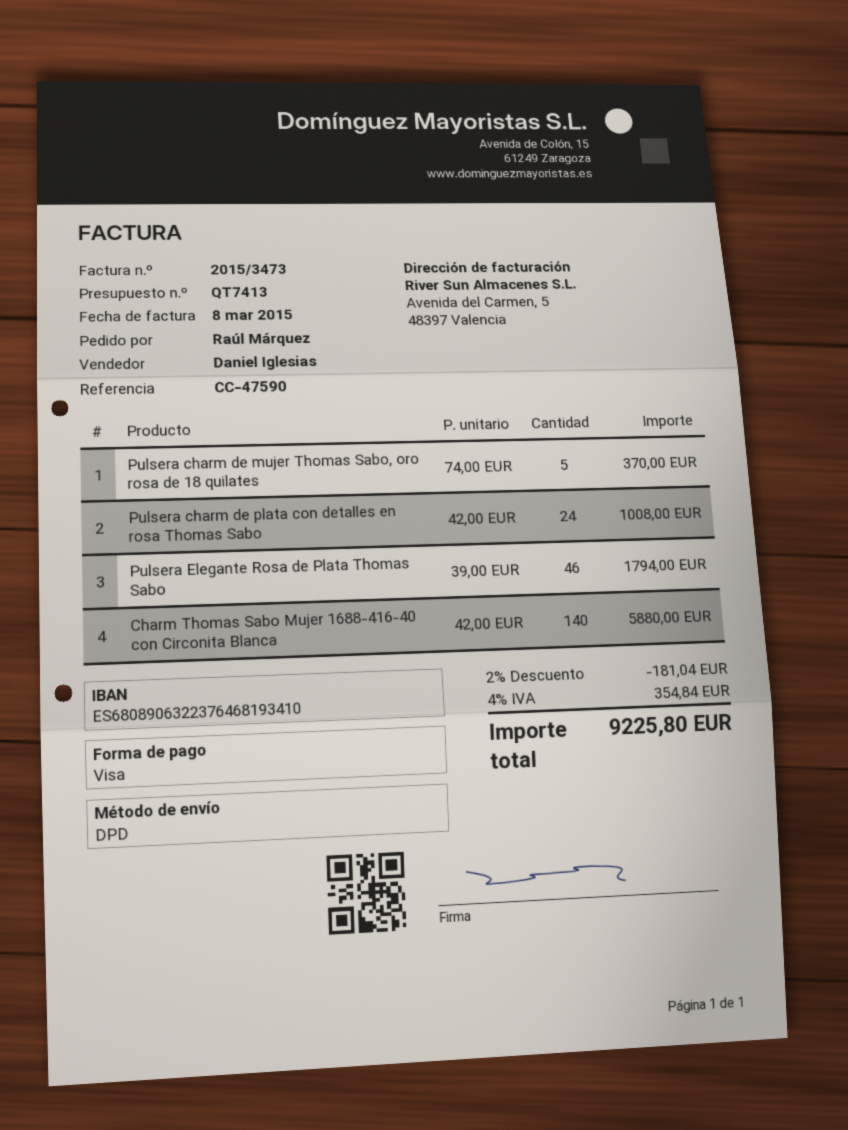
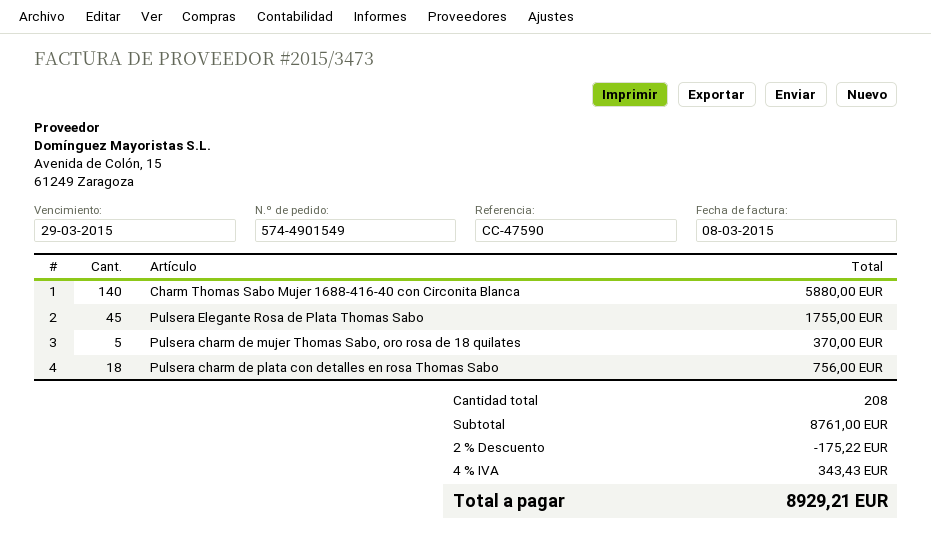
Pulsera charm de plata con detalles en rosa Thomas Sabo: 24 for 1008.00 -> 18 for 756.00
Pulsera Elegante Rosa de Plata Thomas Sabo: 46 for 1794.00 -> 45 for 1755.00
discount: 2% = 181.04 -> 2% = 175.22
tax: 4% = 354.84 -> 4% = 343.43
total: 9225.80 -> 8929.21

